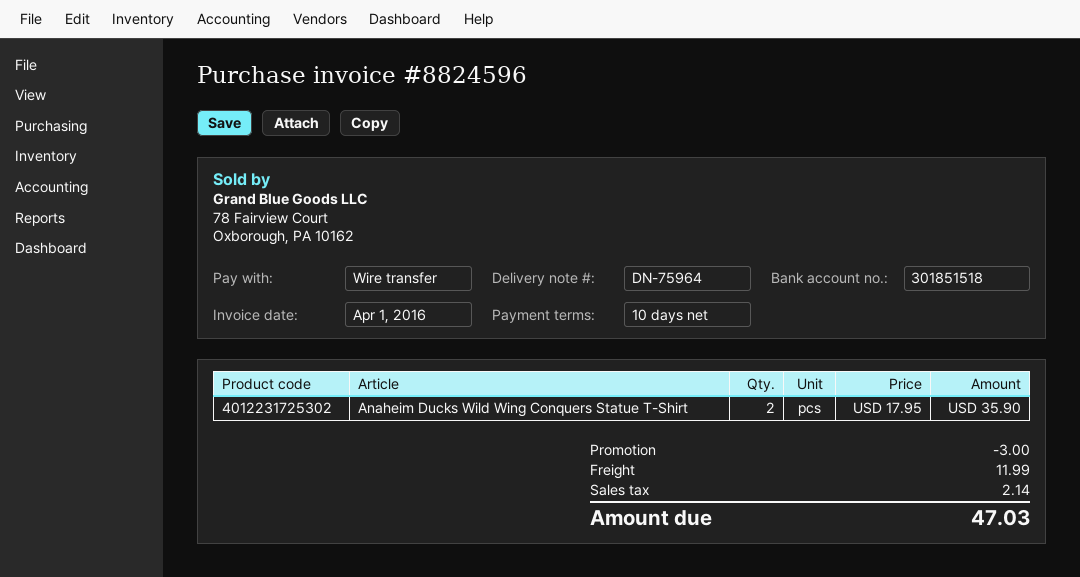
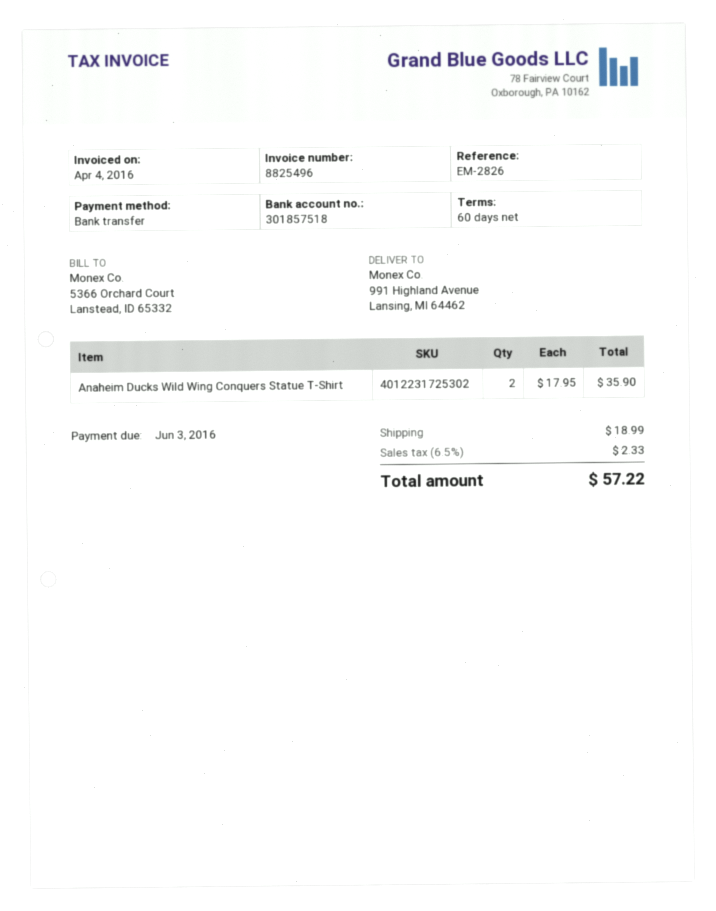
invoice number: 8824596 -> 8825496
invoice date: 2016-04-01 -> 2016-04-04
payment terms: 10 days -> 60 days
bank account: 301851518 -> 301857518
discount: 3.00 -> none
shipping: 11.99 -> 18.99
tax: 2.14 -> 2.33
total: 47.03 -> 57.22

